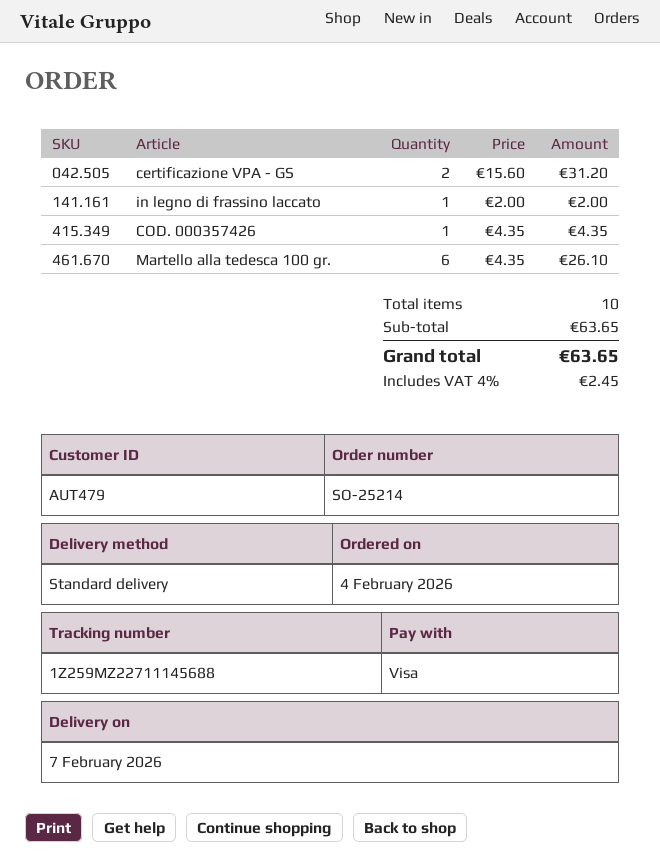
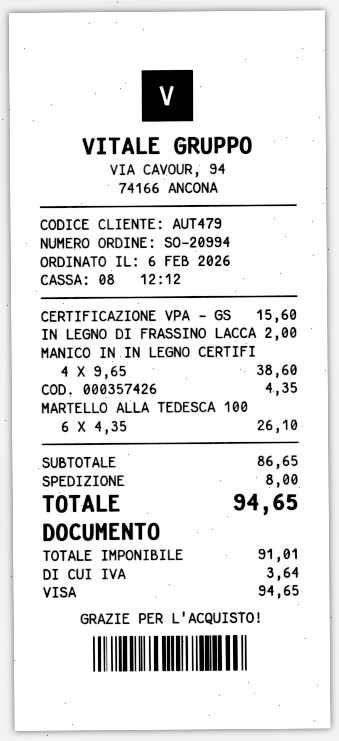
order number: SO-25214 -> SO-20994
order date: 2026-02-04 -> 2026-02-06
certificazione VPA - GS: 2 x 15.60 = 31.20 -> 1 x 15.60 = 15.60
MANICO IN IN LEGNO CERTIFI: none -> 4 x 9.65 = 38.60
subtotal: 63.65 -> 86.65
shipping: none -> 8.00
tax: 2.45 -> 3.64
total: 63.65 -> 94.65

